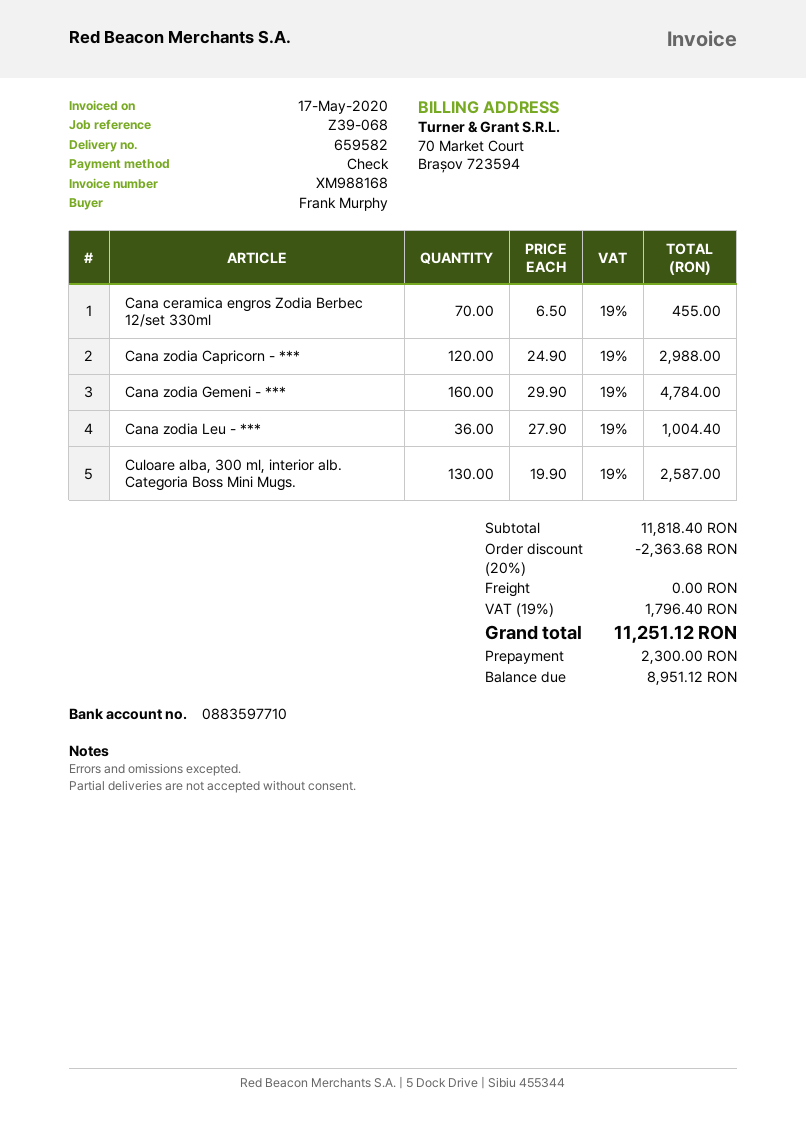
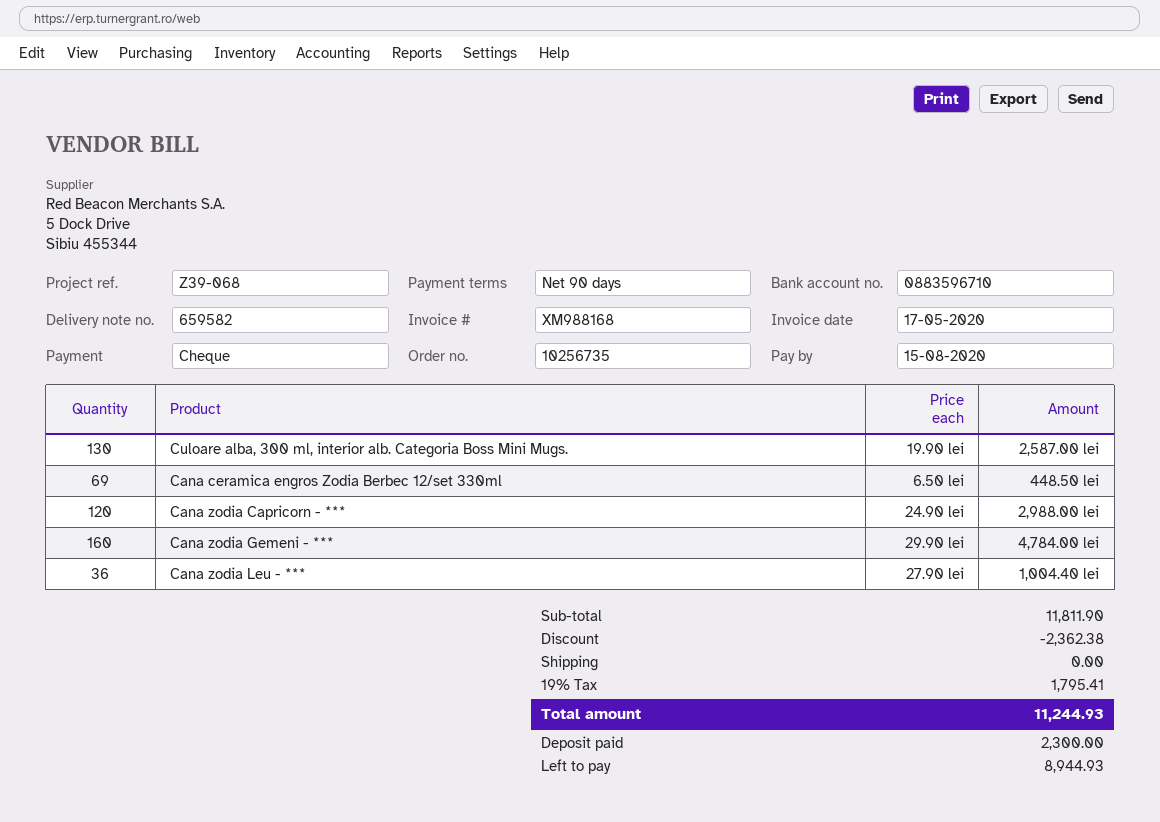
bank account: 0883597710 -> 0883596710
Cana ceramica engros Zodia Berbec 12/set 330ml: 70 x 6.50 = 455.00 -> 69 x 6.50 = 448.50
subtotal: 11818.40 -> 11811.90
discount: 2363.68 -> 2362.38
tax: 19% = 1796.40 -> 19% = 1795.41
total: 11251.12 -> 11244.93
balance: 8951.12 -> 8944.93

